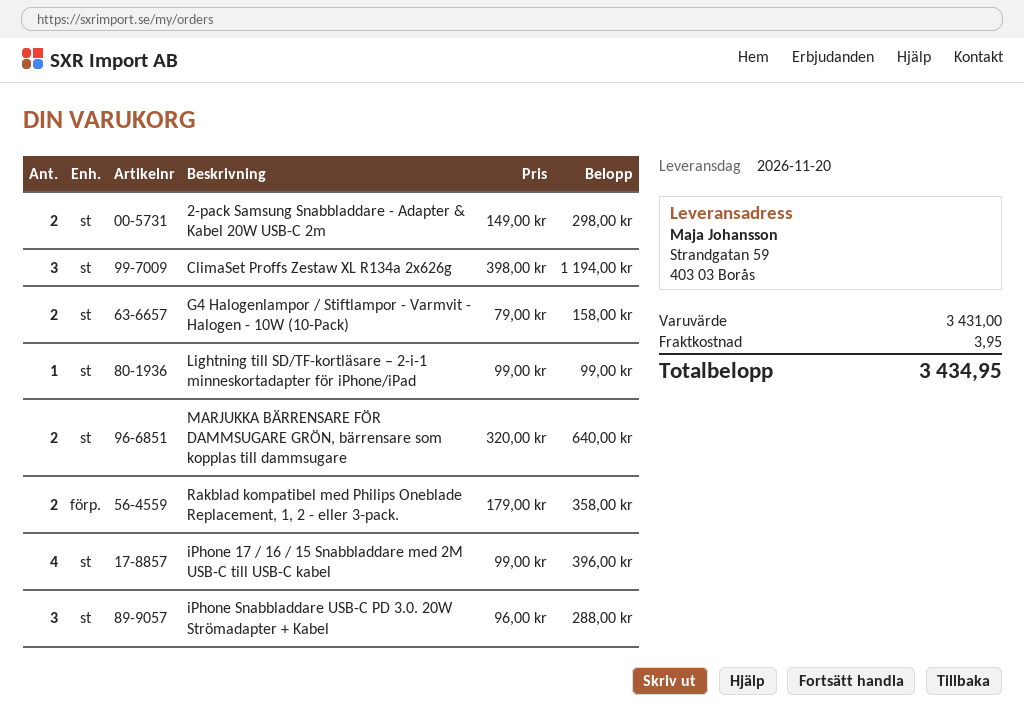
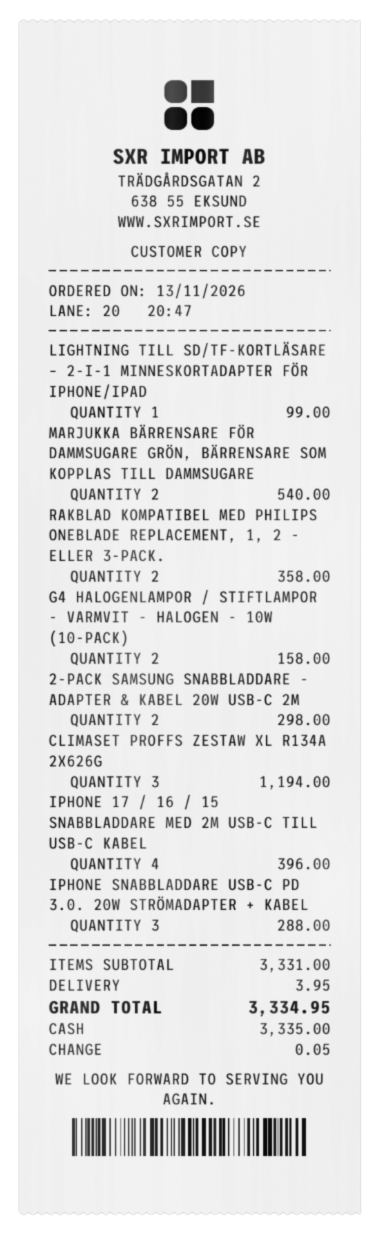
MARJUKKA BÄRRENSARE FÖR DAMMSUGARE GRÖN, bärrensare som kopplas till dammsugare: 2 for 640.00 -> 2 for 540.00
subtotal: 3431.00 -> 3331.00
total: 3434.95 -> 3334.95

